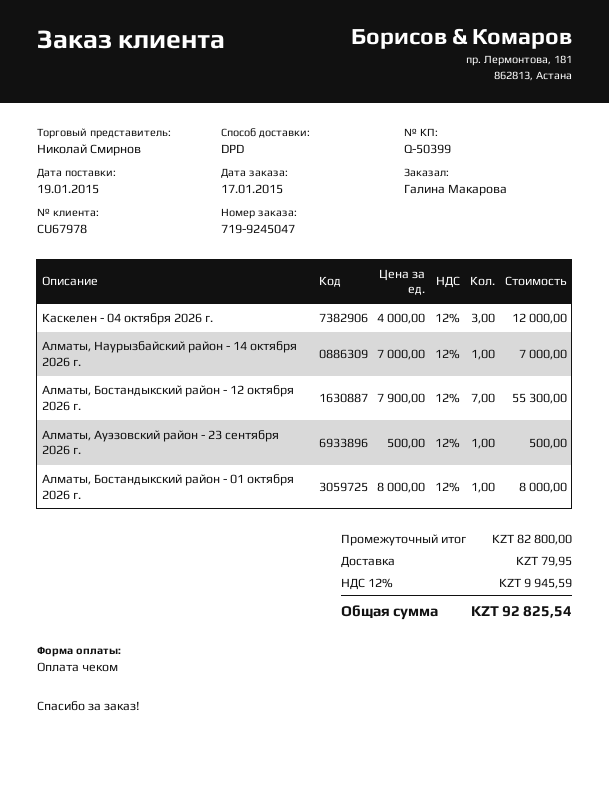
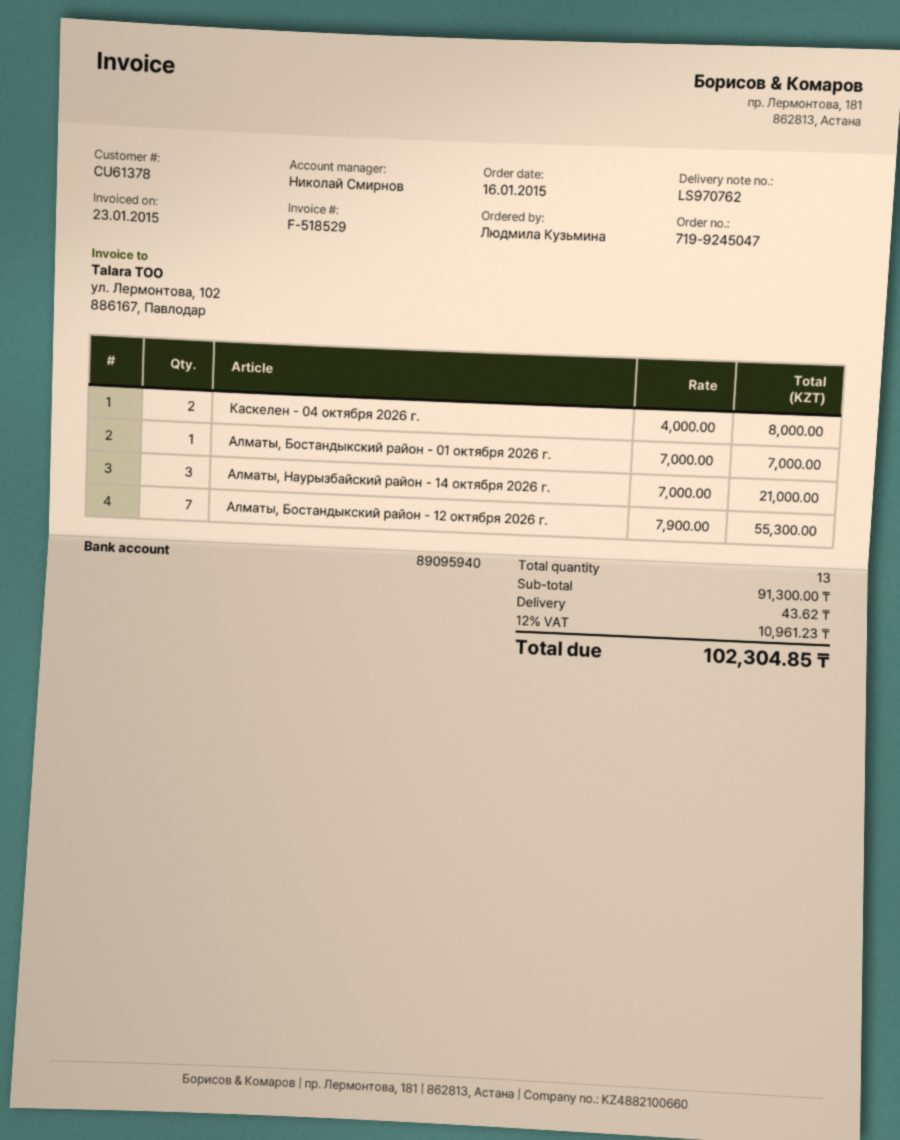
order date: 2015-01-17 -> 2015-01-16
customer number: CU67978 -> CU61378
ordered by: Галина Макарова -> Людмила Кузьмина
Каскелен - 04 октября 2026 г.: 3 x 4000.00 = 12000.00 -> 2 x 4000.00 = 8000.00
Алматы, Наурызбайский район - 14 октября 2026 г.: 1 x 7000.00 = 7000.00 -> 3 x 7000.00 = 21000.00
Алматы, Ауэзовский район - 23 сентября 2026 г.: 1 x 500.00 = 500.00 -> none
Алматы, Бостандыкский район - 01 октября 2026 г.: 1 x 8000.00 = 8000.00 -> 1 x 7000.00 = 7000.00
subtotal: 82800.00 -> 91300.00
shipping: 79.95 -> 43.62
tax: 12% = 9945.59 -> 12% = 10961.23
total: 92825.54 -> 102304.85

